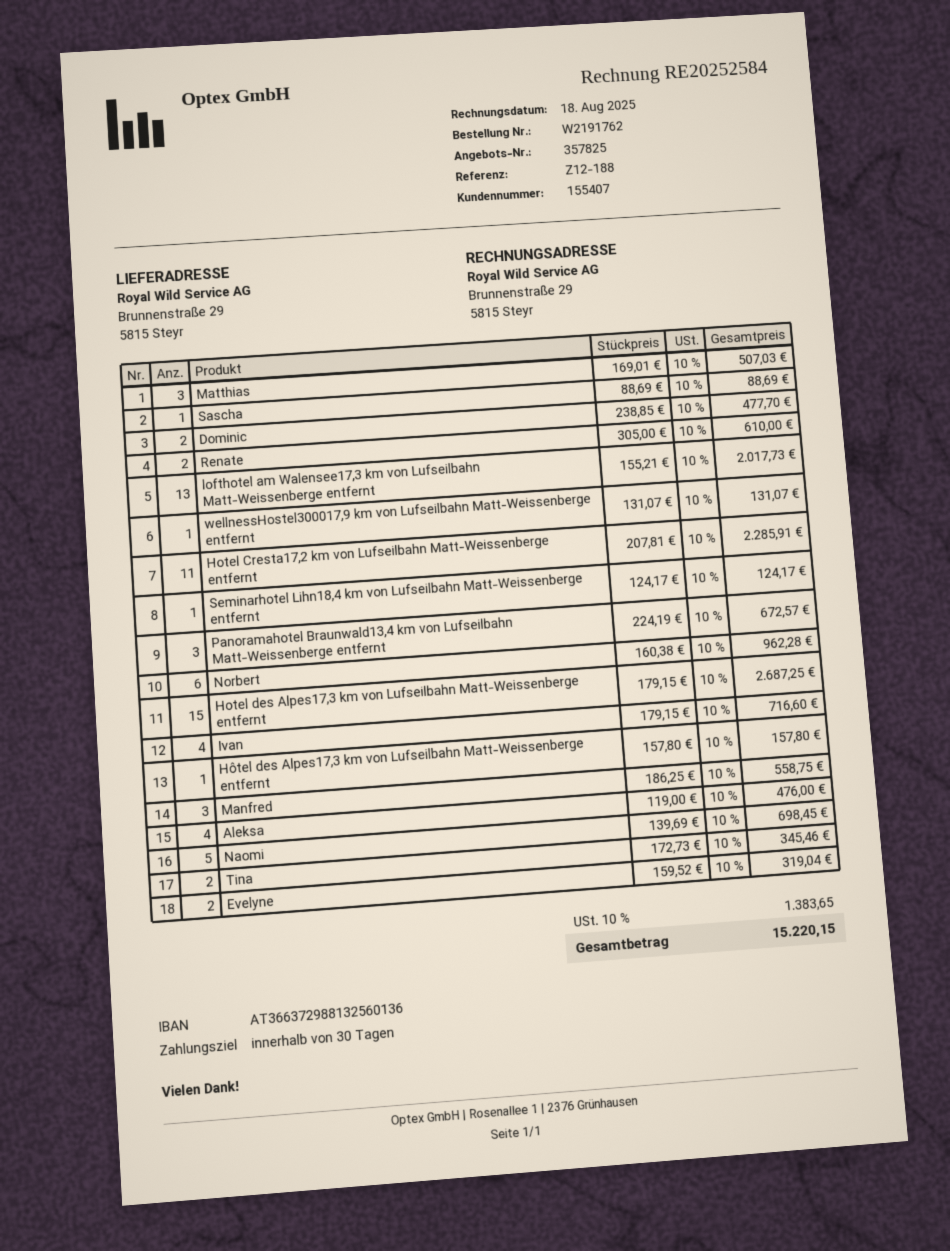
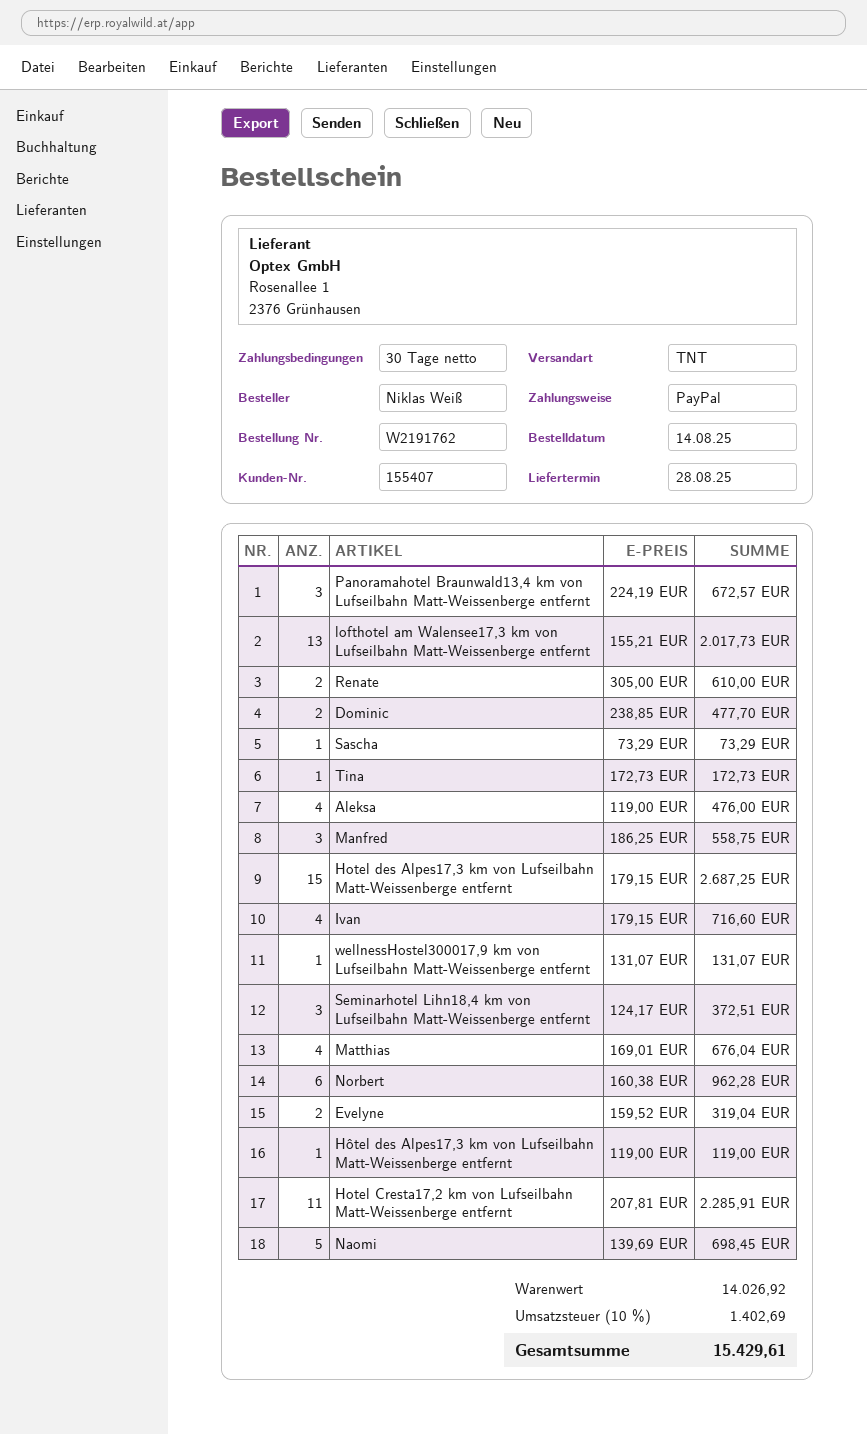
Matthias: 3 x 169.01 = 507.03 -> 4 x 169.01 = 676.04
Sascha: 1 x 88.69 = 88.69 -> 1 x 73.29 = 73.29
Seminarhotel Lihn18,4 km von Lufseilbahn Matt-Weissenberge entfernt: 1 x 124.17 = 124.17 -> 3 x 124.17 = 372.51
Hôtel des Alpes17,3 km von Lufseilbahn Matt-Weissenberge entfernt: 1 x 157.80 = 157.80 -> 1 x 119.00 = 119.00
Tina: 2 x 172.73 = 345.46 -> 1 x 172.73 = 172.73
tax: 10% = 1383.65 -> 10% = 1402.69
total: 15220.15 -> 15429.61

